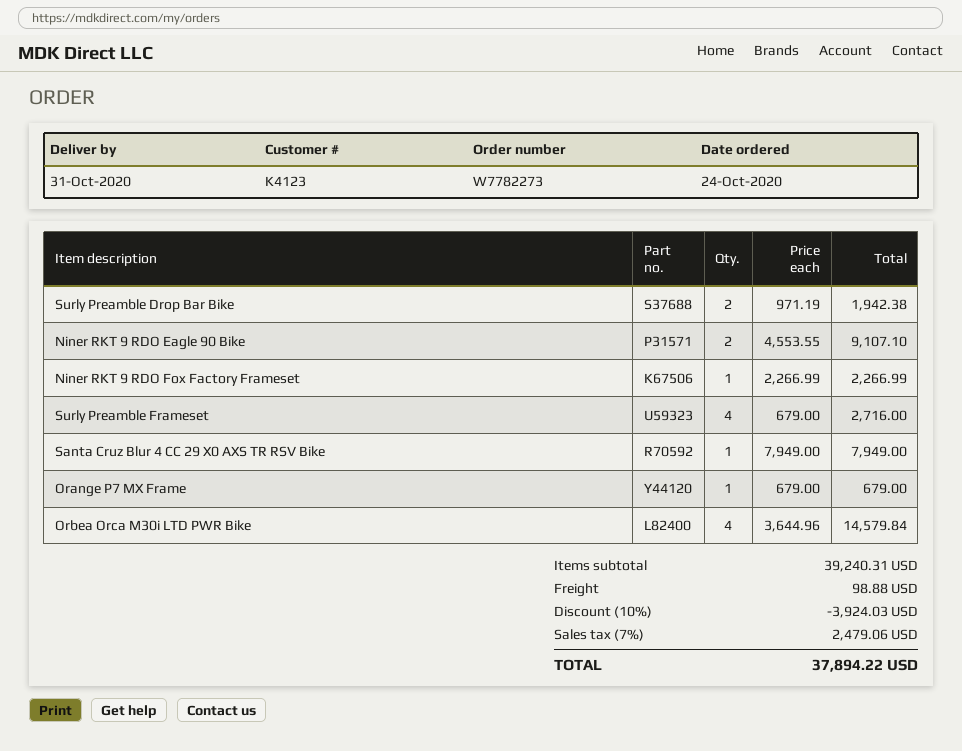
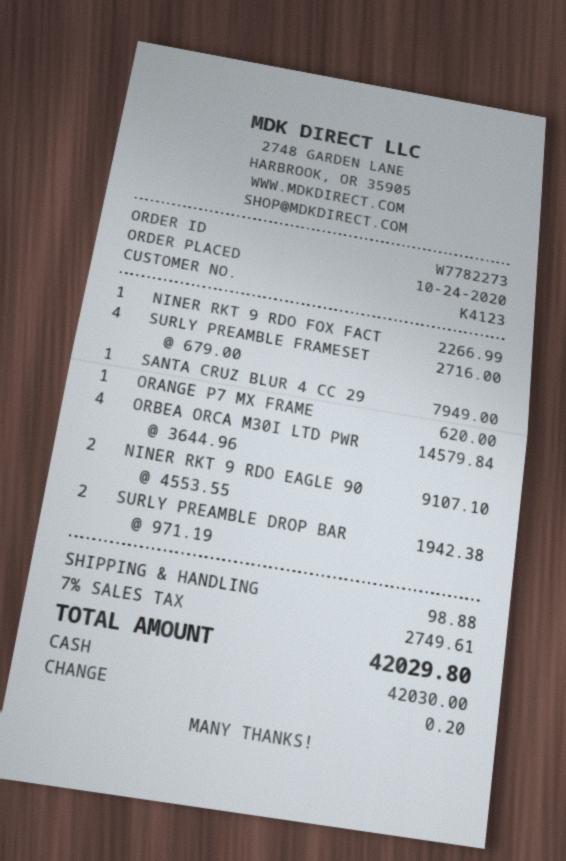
Orange P7 MX Frame: 1 x 679.00 = 679.00 -> 1 x 620.00 = 620.00
discount: 10% = 3924.03 -> none
tax: 7% = 2479.06 -> 7% = 2749.61
total: 37894.22 -> 42029.80

